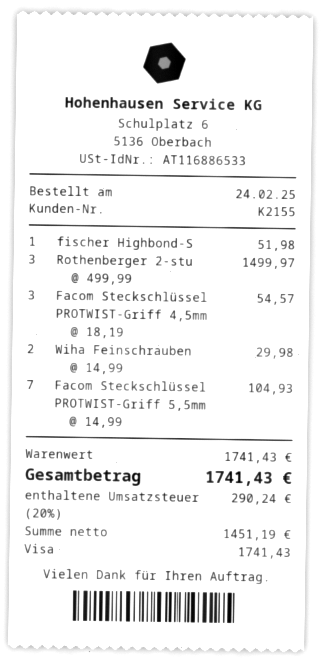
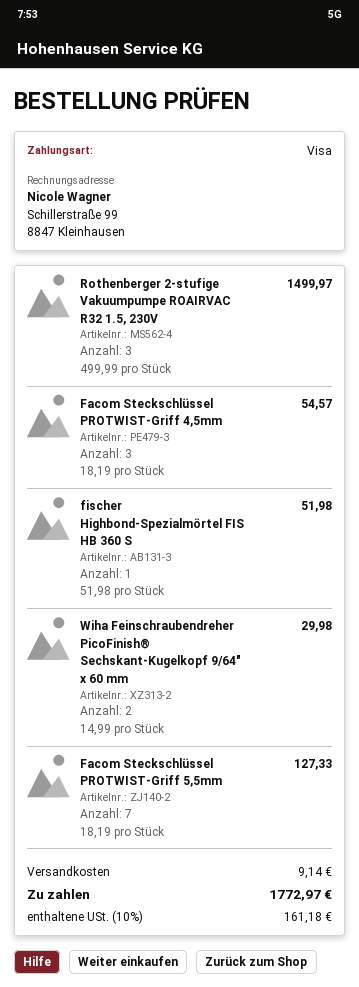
Facom Steckschlüssel PROTWIST-Griff 5,5mm: 7 x 14.99 = 104.93 -> 7 x 18.19 = 127.33
shipping: none -> 9.14
tax: 20% = 290.24 -> 10% = 161.18
total: 1741.43 -> 1772.97

